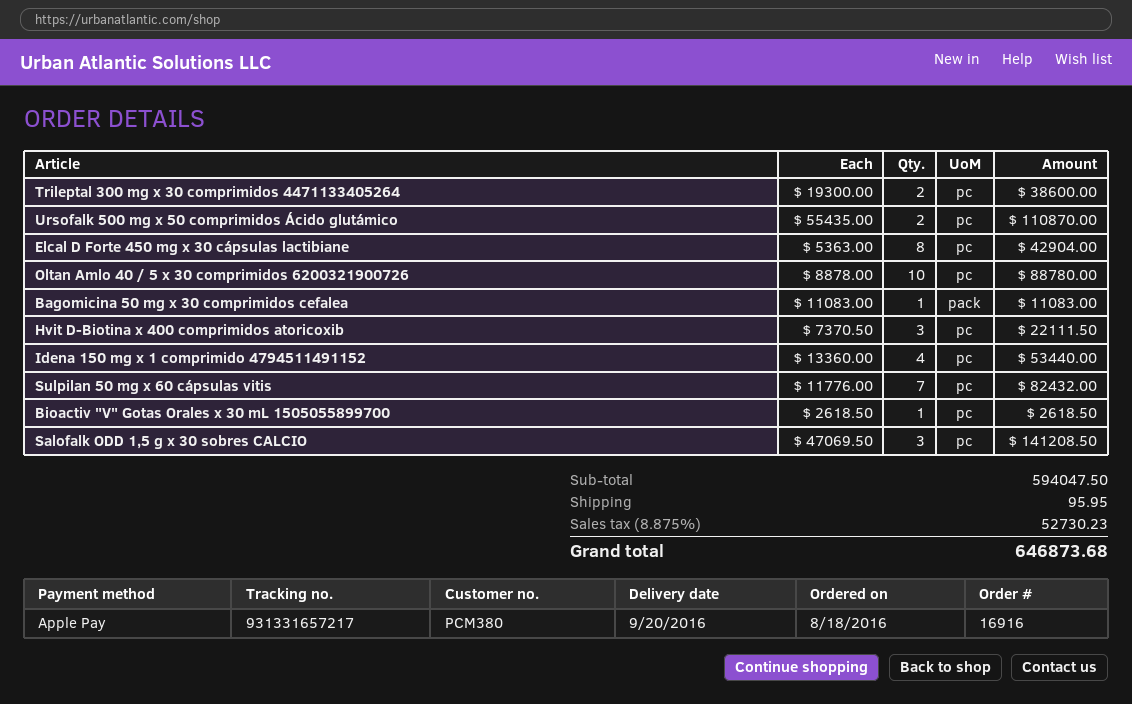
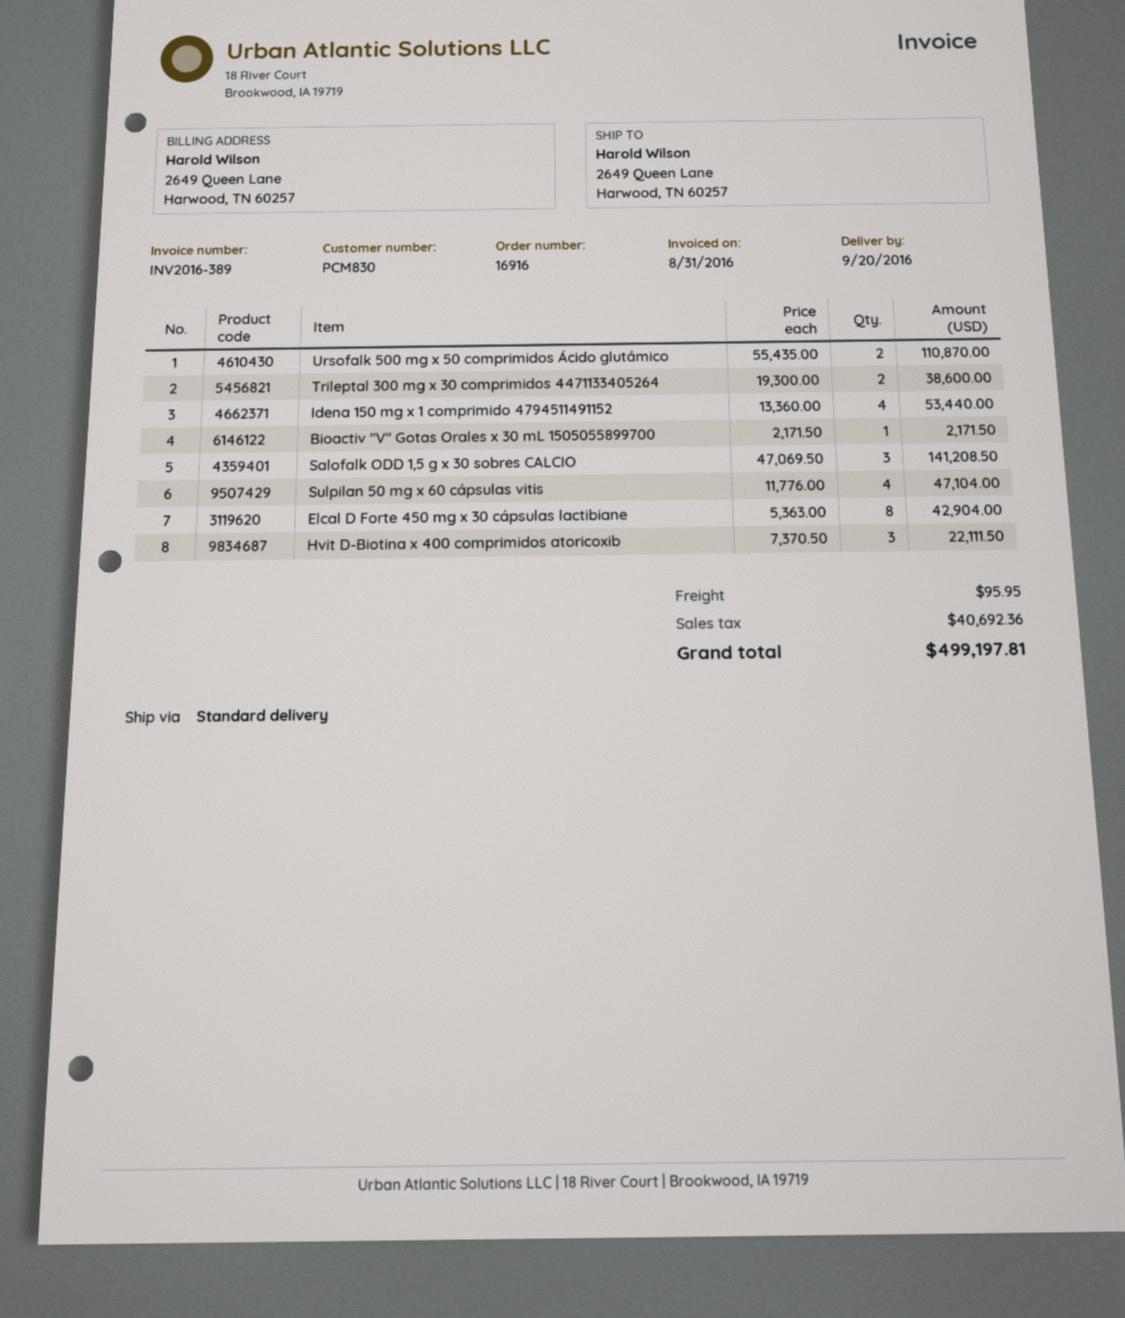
customer number: PCM380 -> PCM830
Oltan Amlo 40 / 5 x 30 comprimidos 6200321900726: 10 x 8878.00 = 88780.00 -> none
Bagomicina 50 mg x 30 comprimidos cefalea: 1 x 11083.00 = 11083.00 -> none
Sulpilan 50 mg x 60 cápsulas vitis: 7 x 11776.00 = 82432.00 -> 4 x 11776.00 = 47104.00
Bioactiv "V" Gotas Orales x 30 mL 1505055899700: 1 x 2618.50 = 2618.50 -> 1 x 2171.50 = 2171.50
tax: 52730.23 -> 40692.36
total: 646873.68 -> 499197.81

